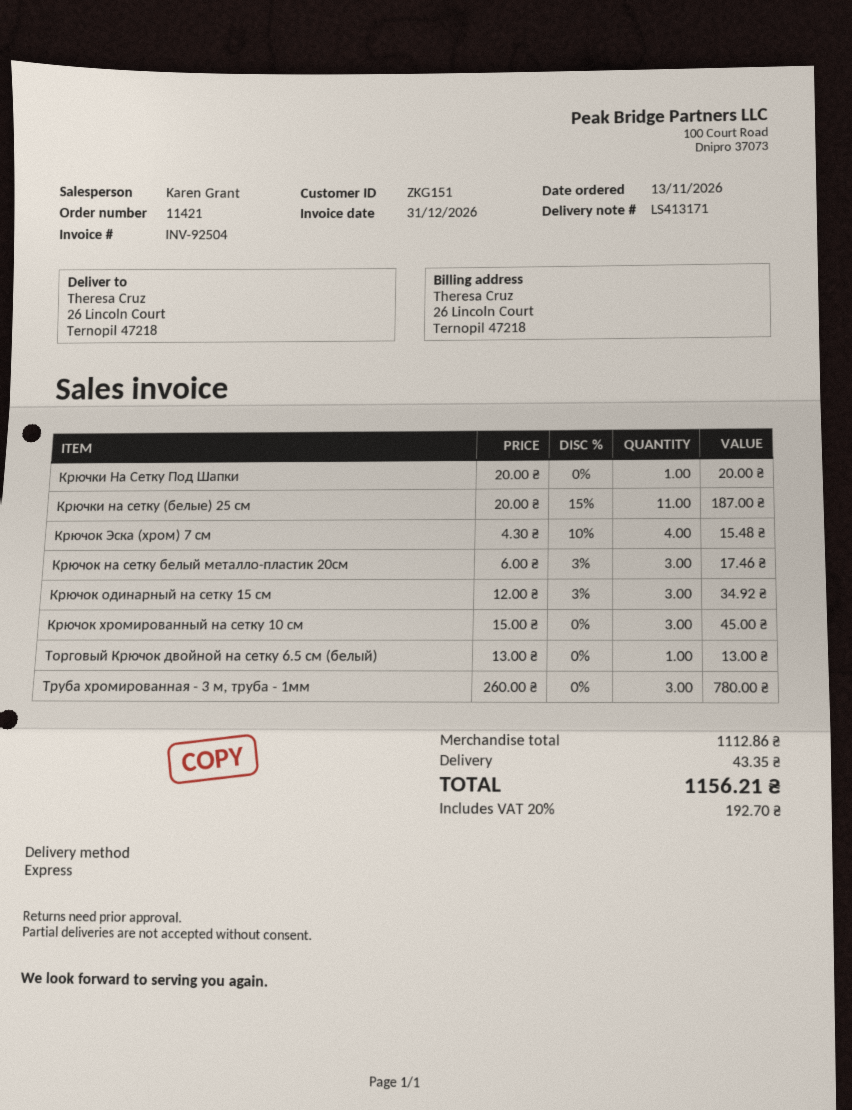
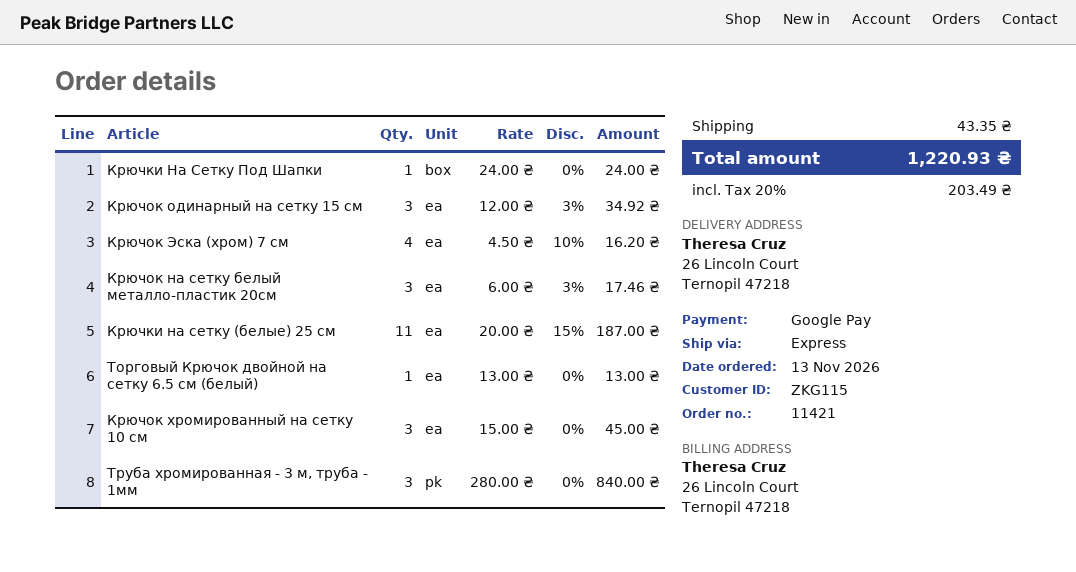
customer number: ZKG151 -> ZKG115
Крючки На Сетку Под Шапки: 1 x 20.00 = 20.00 -> 1 x 24.00 = 24.00
Крючок Эска (хром) 7 см: 4 x 4.30 - 10% = 15.48 -> 4 x 4.50 - 10% = 16.20
Труба хромированная - 3 м, труба - 1мм: 3 x 260.00 = 780.00 -> 3 x 280.00 = 840.00
tax: 20% = 192.70 -> 20% = 203.49
total: 1156.21 -> 1220.93

